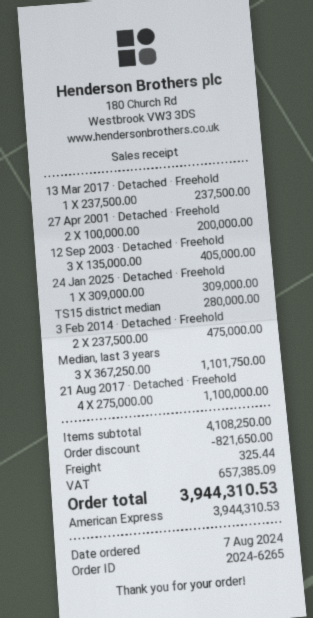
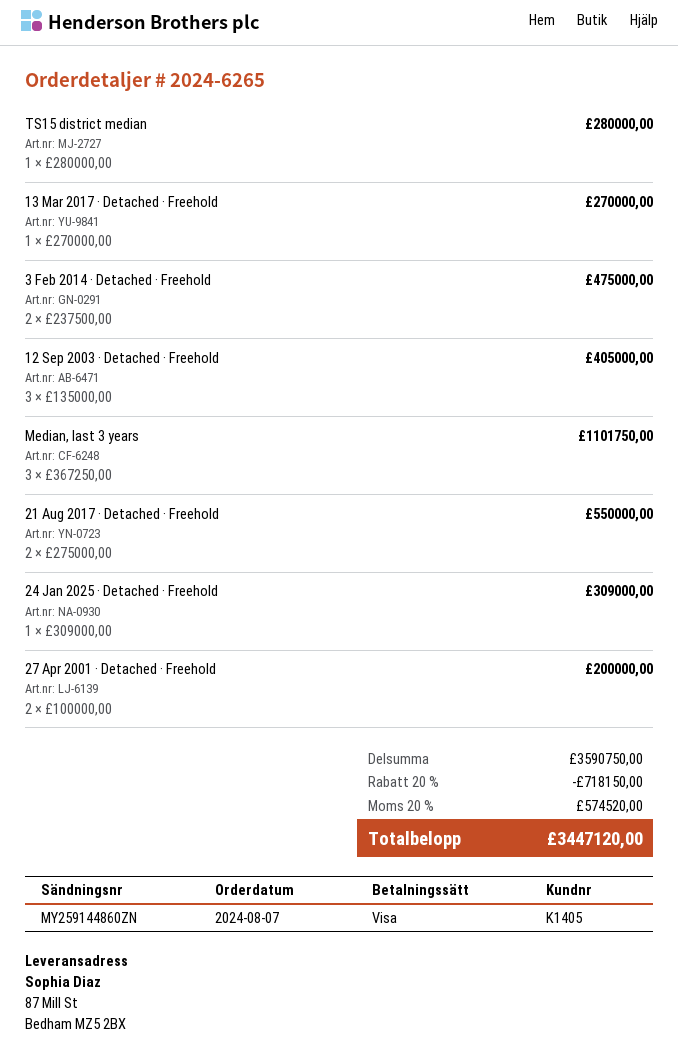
payment method: American Express -> Visa
13 Mar 2017 · Detached · Freehold: 1 x 237500.00 = 237500.00 -> 1 x 270000.00 = 270000.00
21 Aug 2017 · Detached · Freehold: 4 x 275000.00 = 1100000.00 -> 2 x 275000.00 = 550000.00
subtotal: 4108250.00 -> 3590750.00
discount: 821650.00 -> 718150.00
shipping: 325.44 -> none
tax: 657385.09 -> 574520.00
total: 3944310.53 -> 3447120.00

